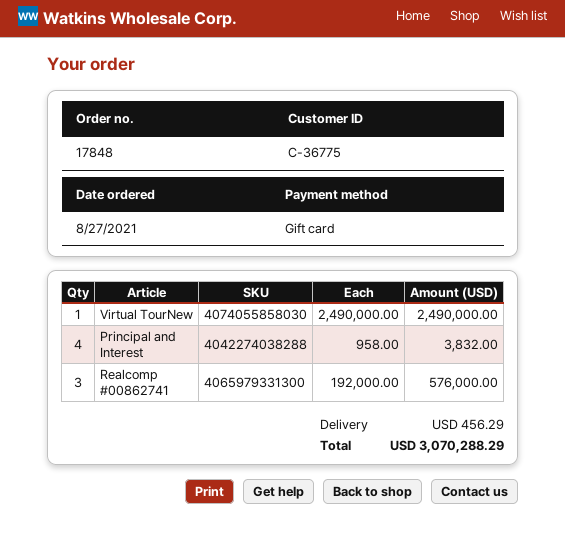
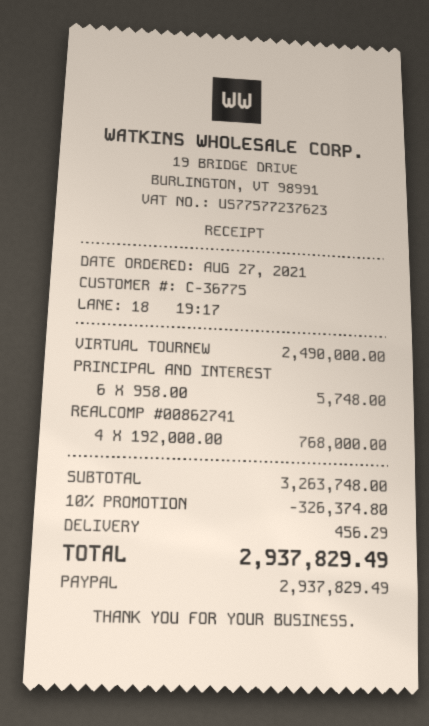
payment method: gift card -> PayPal
Principal and Interest: 4 x 958.00 = 3832.00 -> 6 x 958.00 = 5748.00
Realcomp #00862741: 3 x 192000.00 = 576000.00 -> 4 x 192000.00 = 768000.00
discount: none -> 10% = 326374.80
total: 3070288.29 -> 2937829.49

